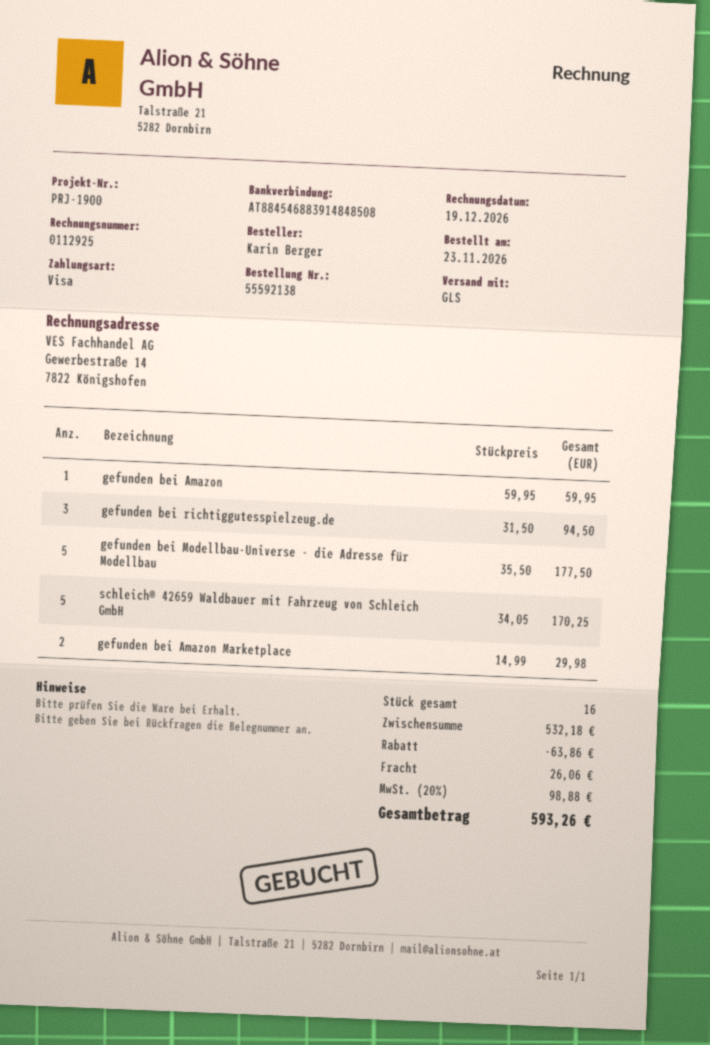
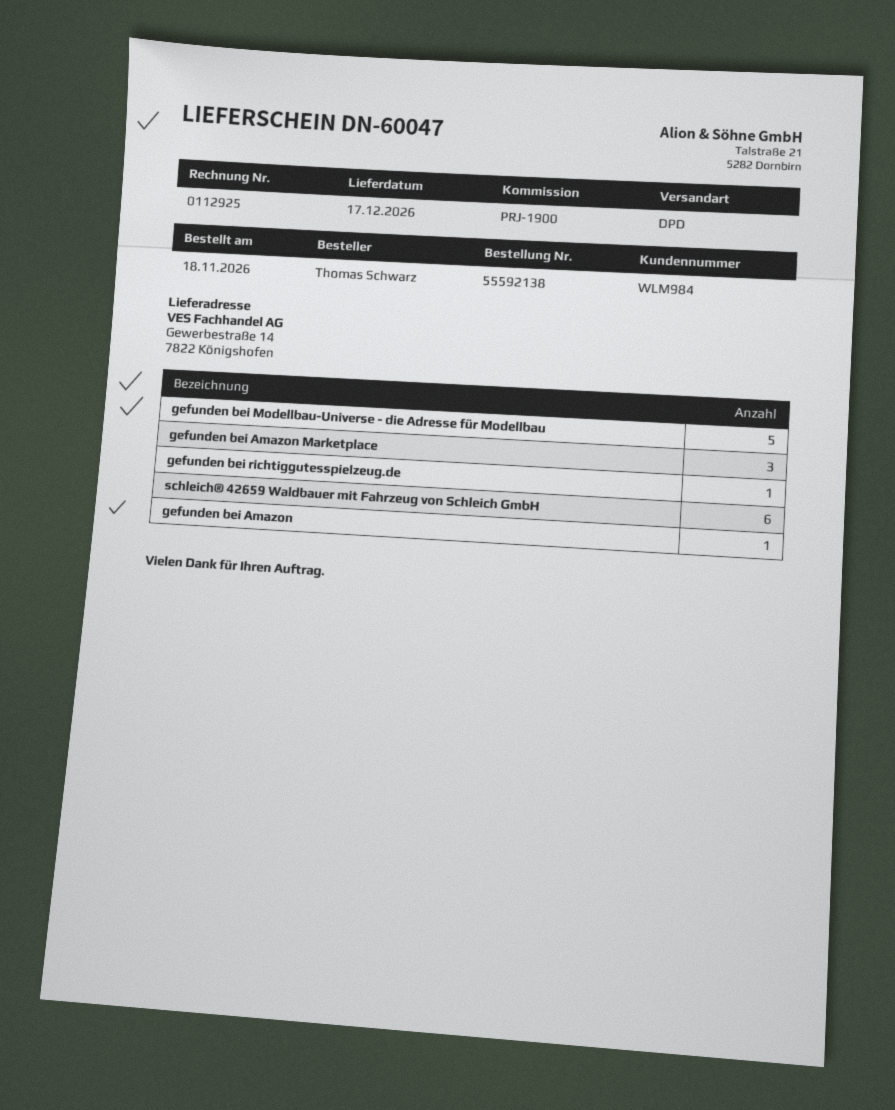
order date: 2026-11-23 -> 2026-11-18
ordered by: Karin Berger -> Thomas Schwarz
shipping method: GLS -> DPD
gefunden bei richtiggutesspielzeug.de: 3 -> 1
schleich® 42659 Waldbauer mit Fahrzeug von Schleich GmbH: 5 -> 6
gefunden bei Amazon Marketplace: 2 -> 3

